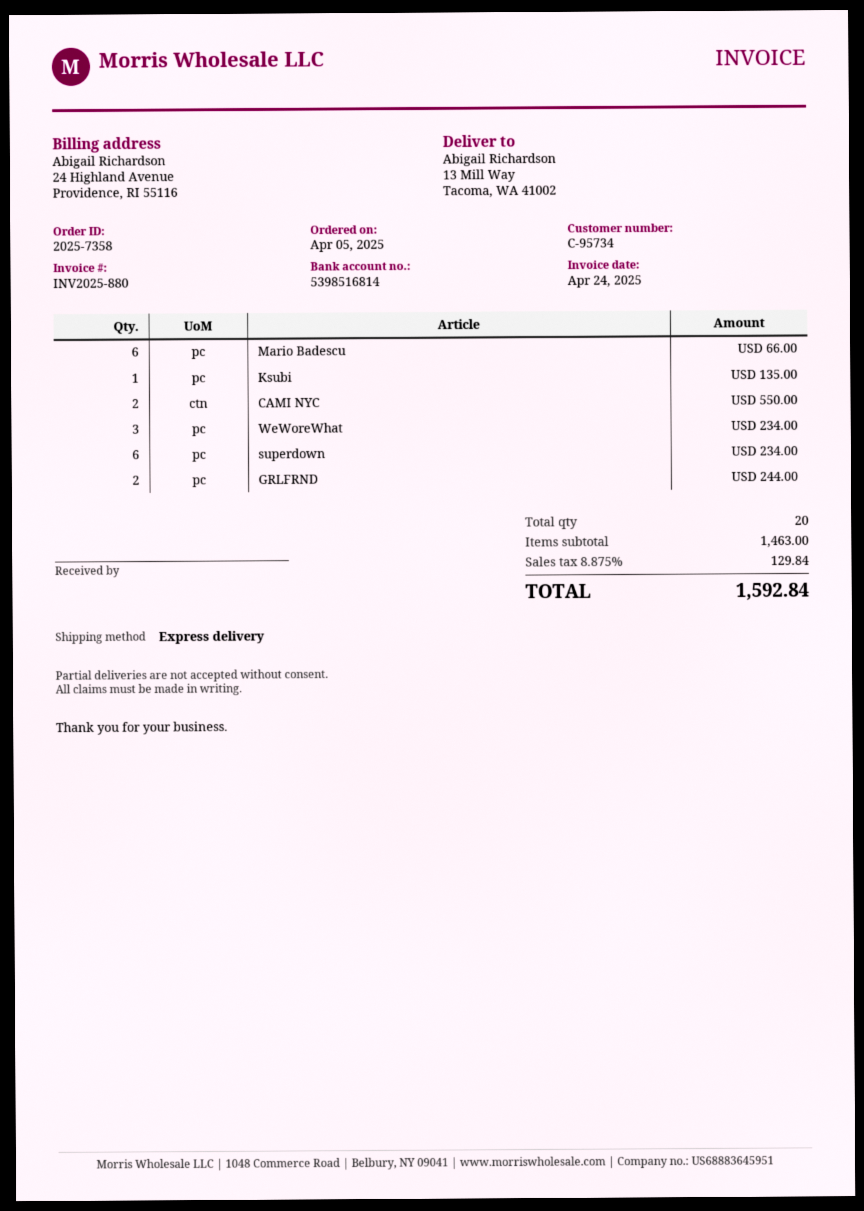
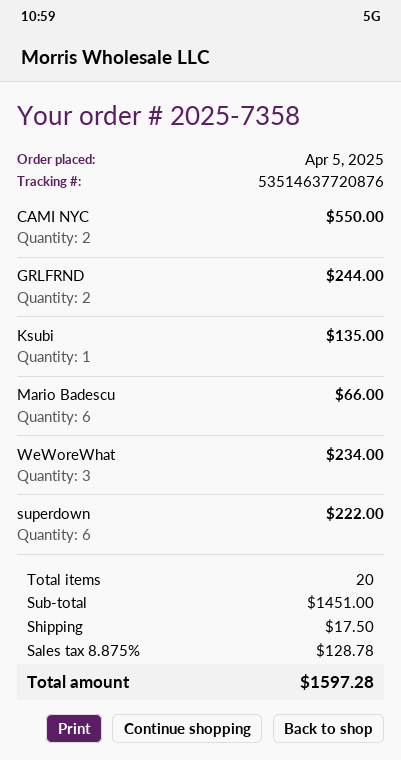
superdown: 6 for 234.00 -> 6 for 222.00
subtotal: 1463.00 -> 1451.00
shipping: none -> 17.50
tax: 8.875% = 129.84 -> 8.875% = 128.78
total: 1592.84 -> 1597.28

